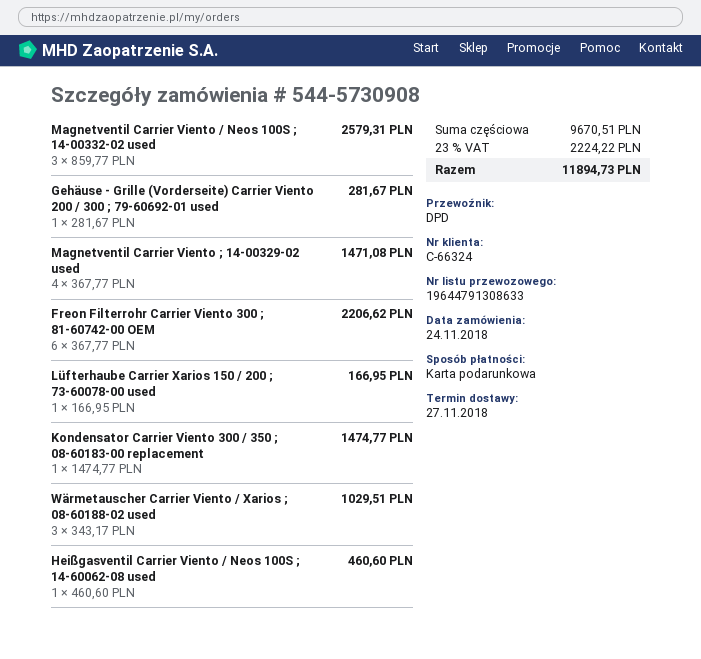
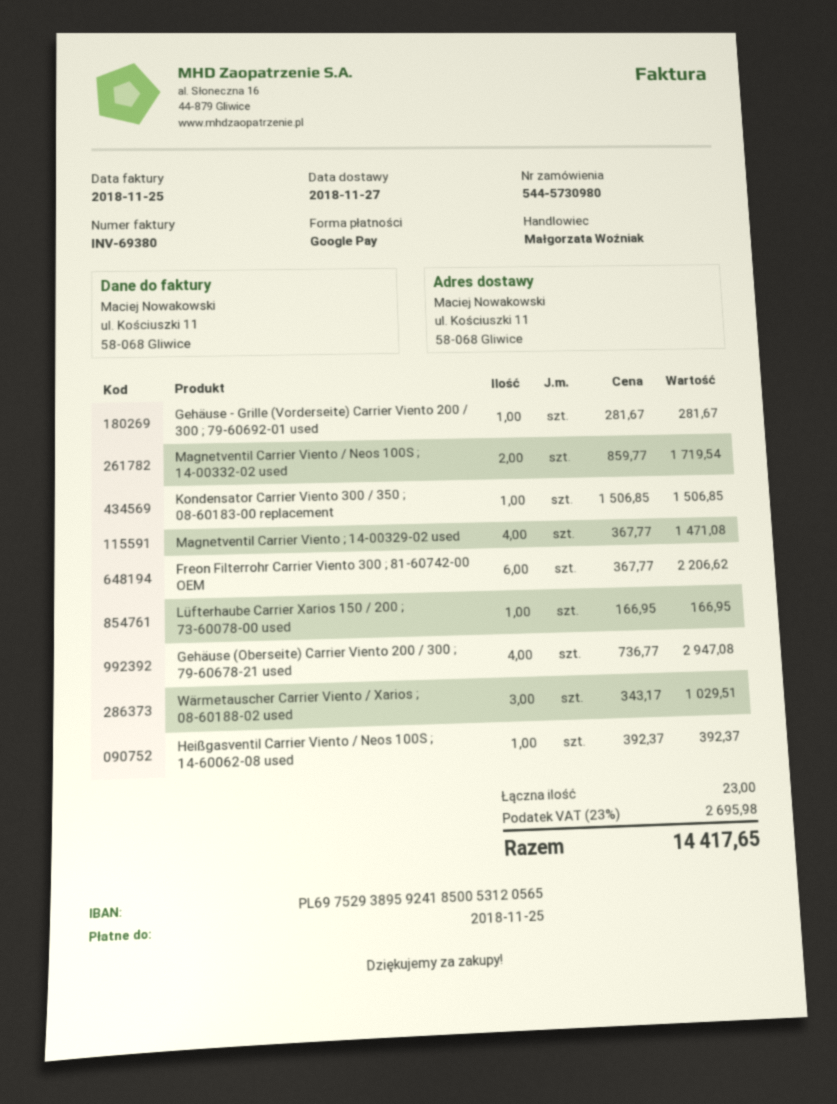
order number: 544-5730908 -> 544-5730980
payment method: gift card -> Google Pay
Magnetventil Carrier Viento / Neos 100S ; 14-00332-02 used: 3 x 859.77 = 2579.31 -> 2 x 859.77 = 1719.54
Kondensator Carrier Viento 300 / 350 ; 08-60183-00 replacement: 1 x 1474.77 = 1474.77 -> 1 x 1506.85 = 1506.85
Heißgasventil Carrier Viento / Neos 100S ; 14-60062-08 used: 1 x 460.60 = 460.60 -> 1 x 392.37 = 392.37
Gehäuse (Oberseite) Carrier Viento 200 / 300 ; 79-60678-21 used: none -> 4 x 736.77 = 2947.08
tax: 23% = 2224.22 -> 23% = 2695.98
total: 11894.73 -> 14417.65

